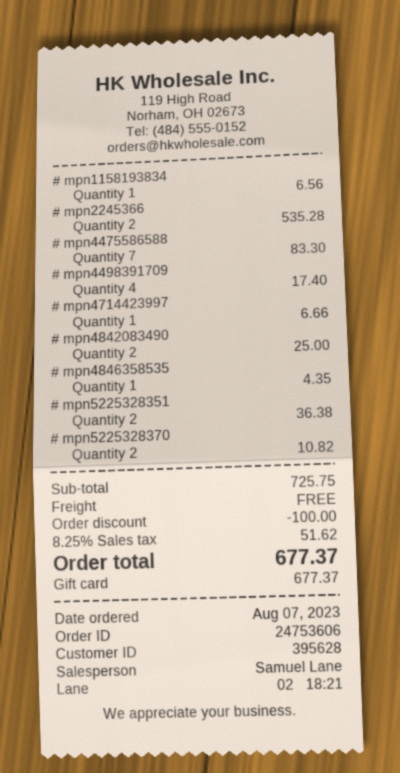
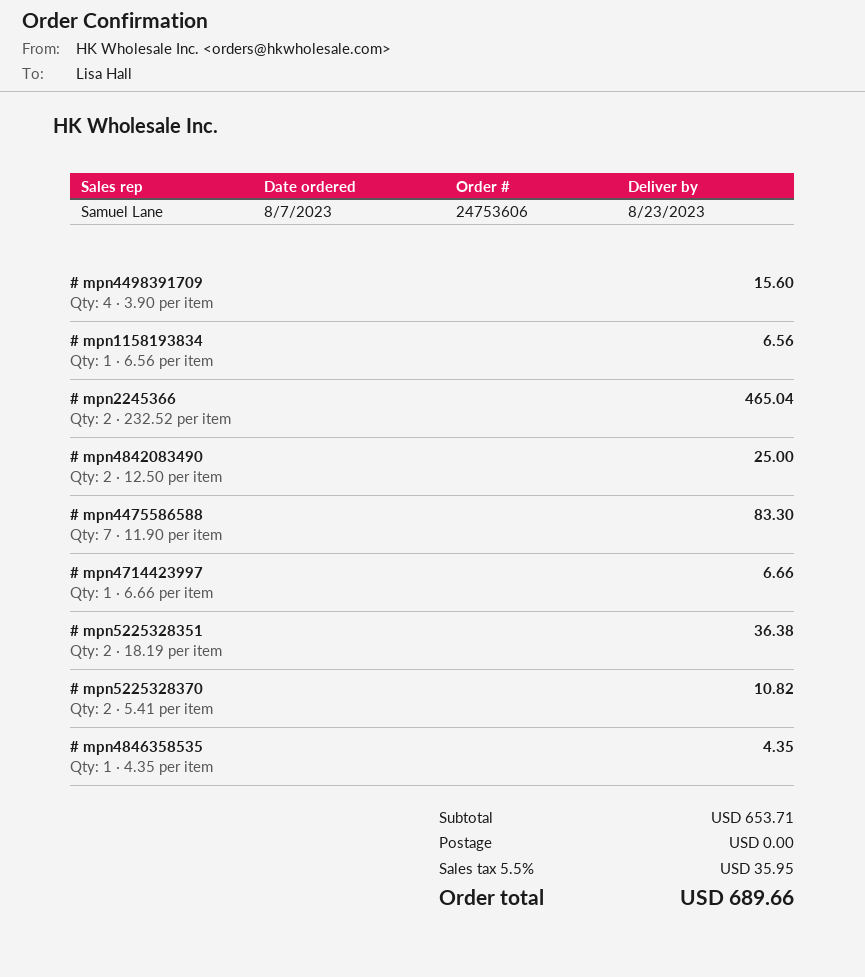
# mpn2245366: 2 for 535.28 -> 2 for 465.04
# mpn4498391709: 4 for 17.40 -> 4 for 15.60
subtotal: 725.75 -> 653.71
discount: 100.00 -> none
tax: 8.25% = 51.62 -> 5.5% = 35.95
total: 677.37 -> 689.66

